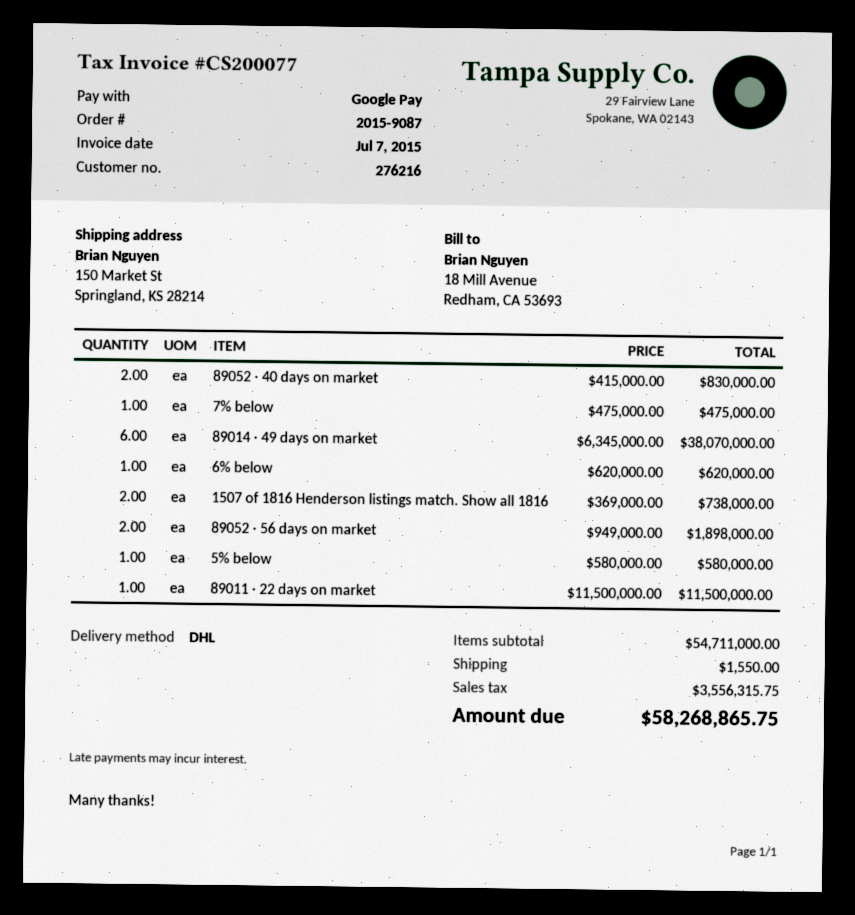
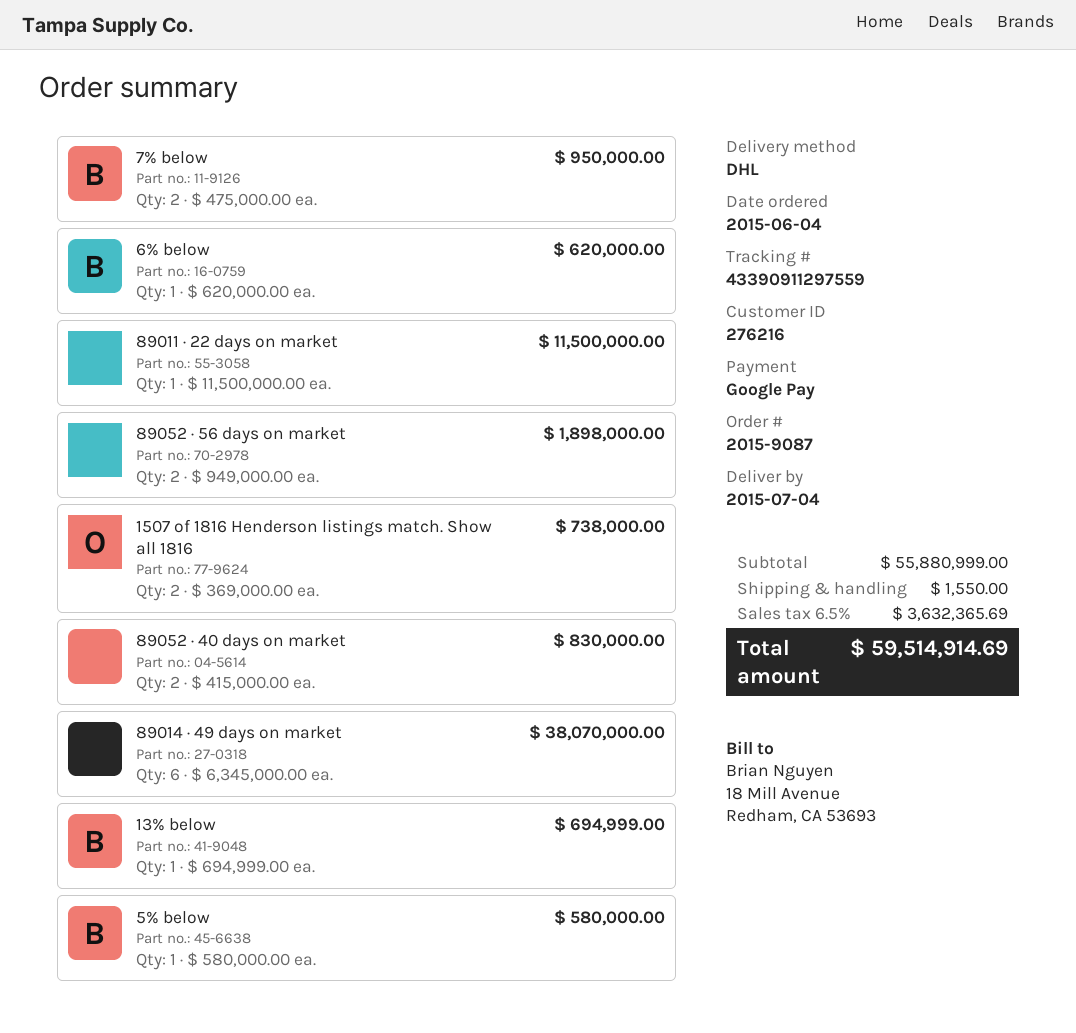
7% below: 1 x 475000.00 = 475000.00 -> 2 x 475000.00 = 950000.00
13% below: none -> 1 x 694999.00 = 694999.00
subtotal: 54711000.00 -> 55880999.00
tax: 3556315.75 -> 3632365.69
total: 58268865.75 -> 59514914.69

